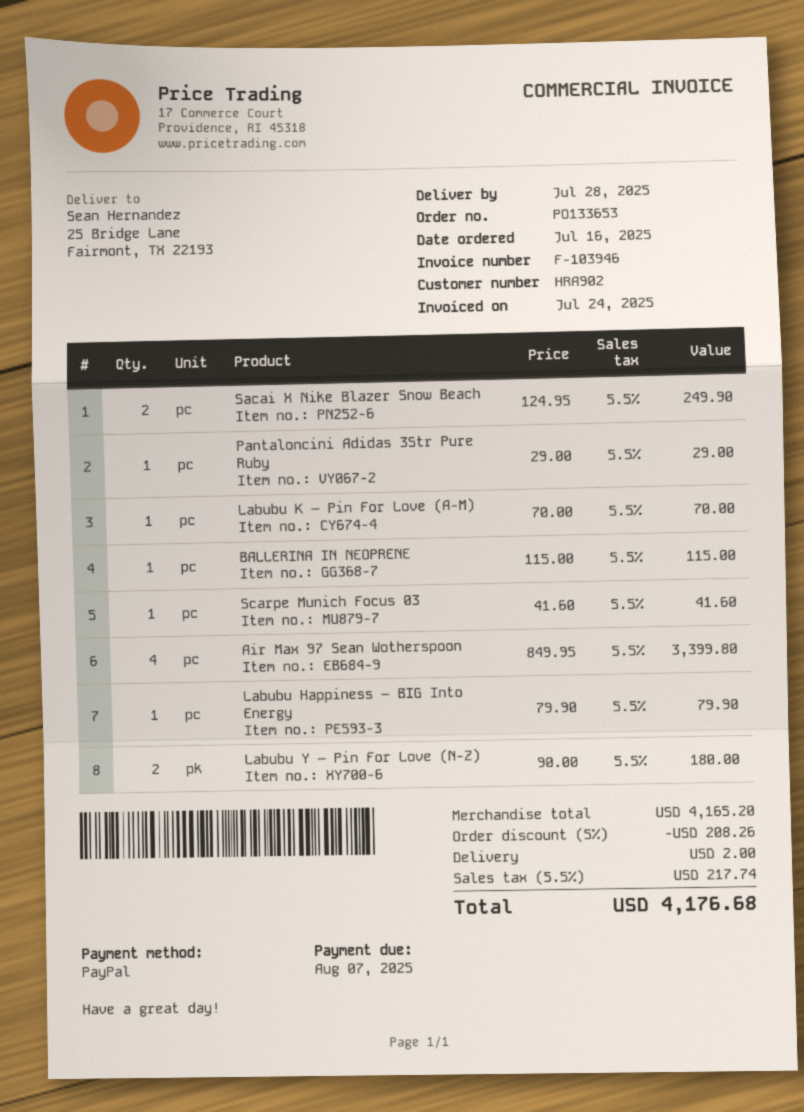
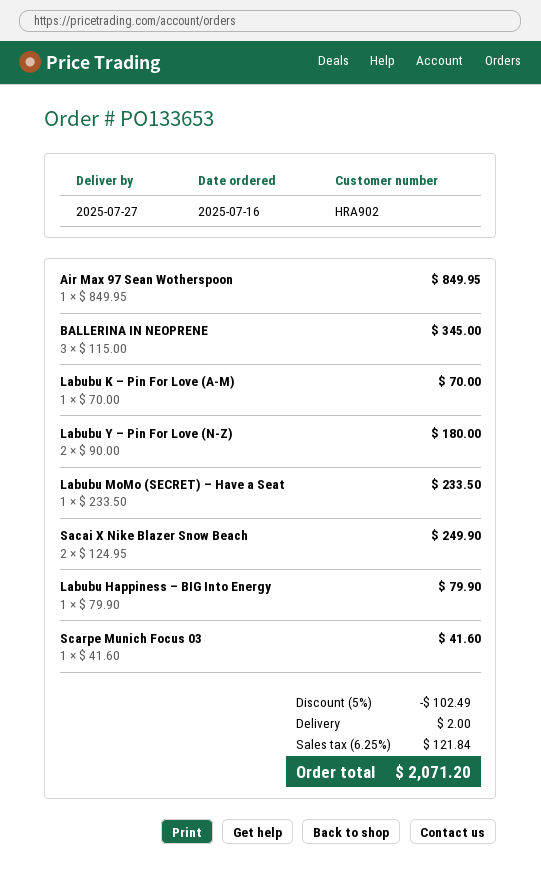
delivery date: 2025-07-28 -> 2025-07-27
Pantaloncini Adidas 3Str Pure Ruby: 1 x 29.00 = 29.00 -> none
BALLERINA IN NEOPRENE: 1 x 115.00 = 115.00 -> 3 x 115.00 = 345.00
Air Max 97 Sean Wotherspoon: 4 x 849.95 = 3399.80 -> 1 x 849.95 = 849.95
Labubu MoMo (SECRET) – Have a Seat: none -> 1 x 233.50 = 233.50
discount: 5% = 208.26 -> 5% = 102.49
tax: 5.5% = 217.74 -> 6.25% = 121.84
total: 4176.68 -> 2071.20

